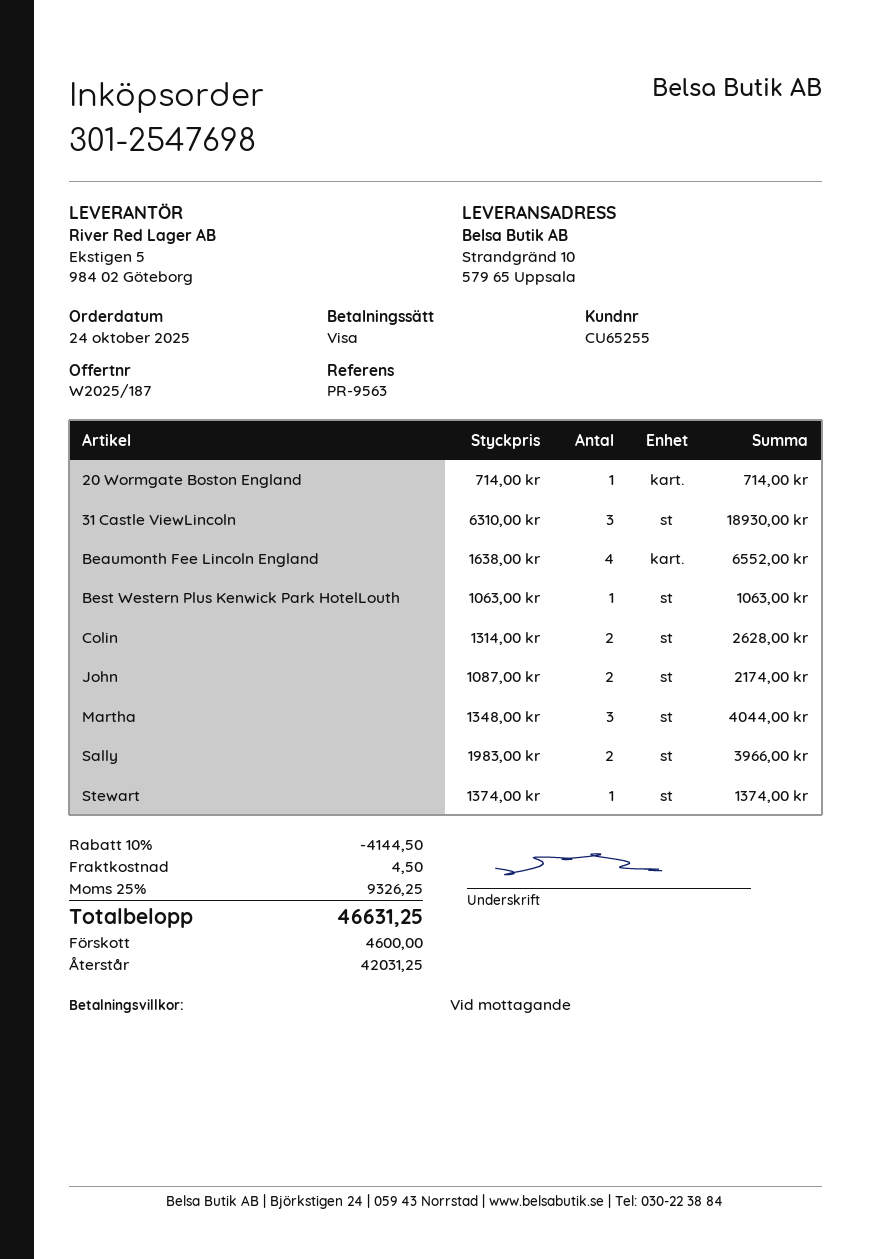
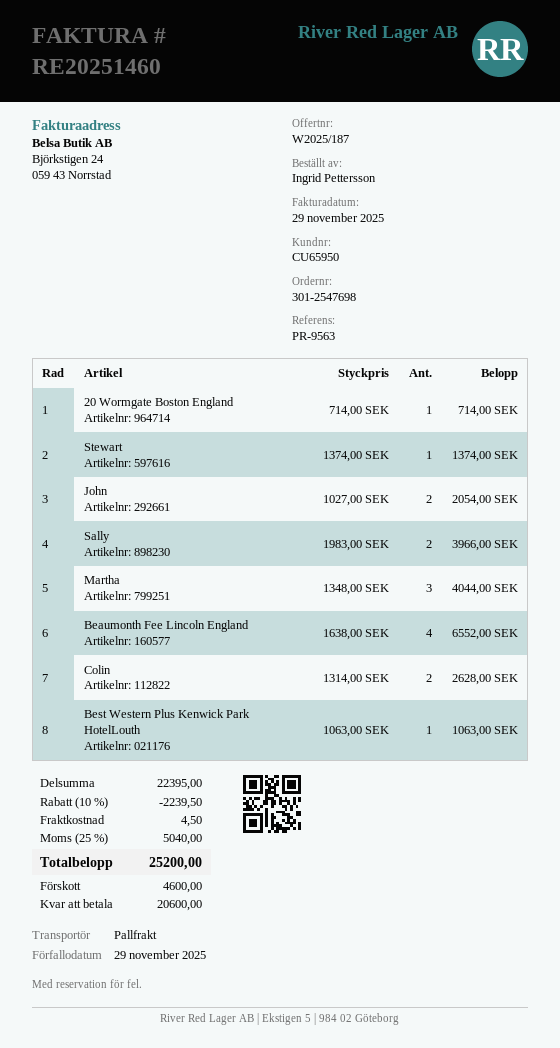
customer number: CU65255 -> CU65950
31 Castle ViewLincoln: 3 x 6310.00 = 18930.00 -> none
John: 2 x 1087.00 = 2174.00 -> 2 x 1027.00 = 2054.00
discount: 10% = 4144.50 -> 10% = 2239.50
tax: 25% = 9326.25 -> 25% = 5040.00
total: 46631.25 -> 25200.00
balance: 42031.25 -> 20600.00

